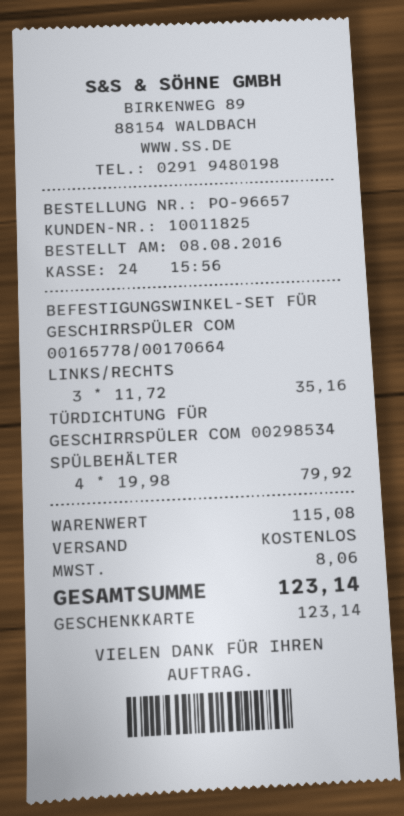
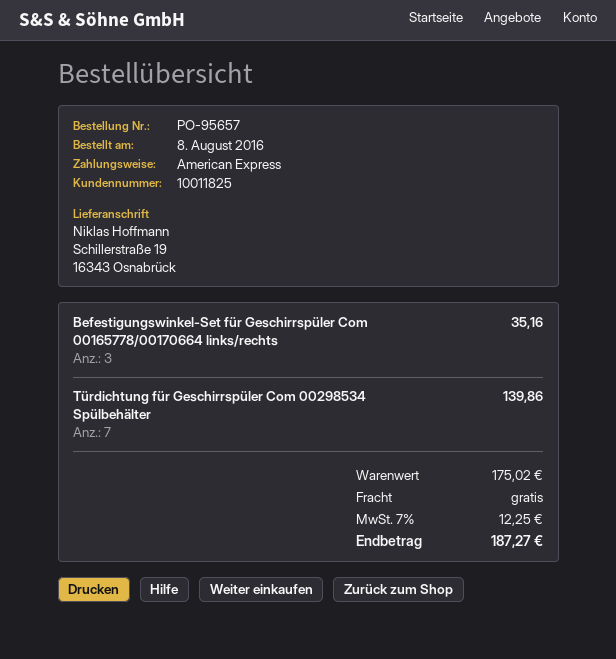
order number: PO-96657 -> PO-95657
payment method: gift card -> American Express
TÜRDICHTUNG FÜR GESCHIRRSPÜLER COM 00298534 SPÜLBEHÄLTER: 4 for 79.92 -> 7 for 139.86
subtotal: 115.08 -> 175.02
tax: 8.06 -> 12.25
total: 123.14 -> 187.27

